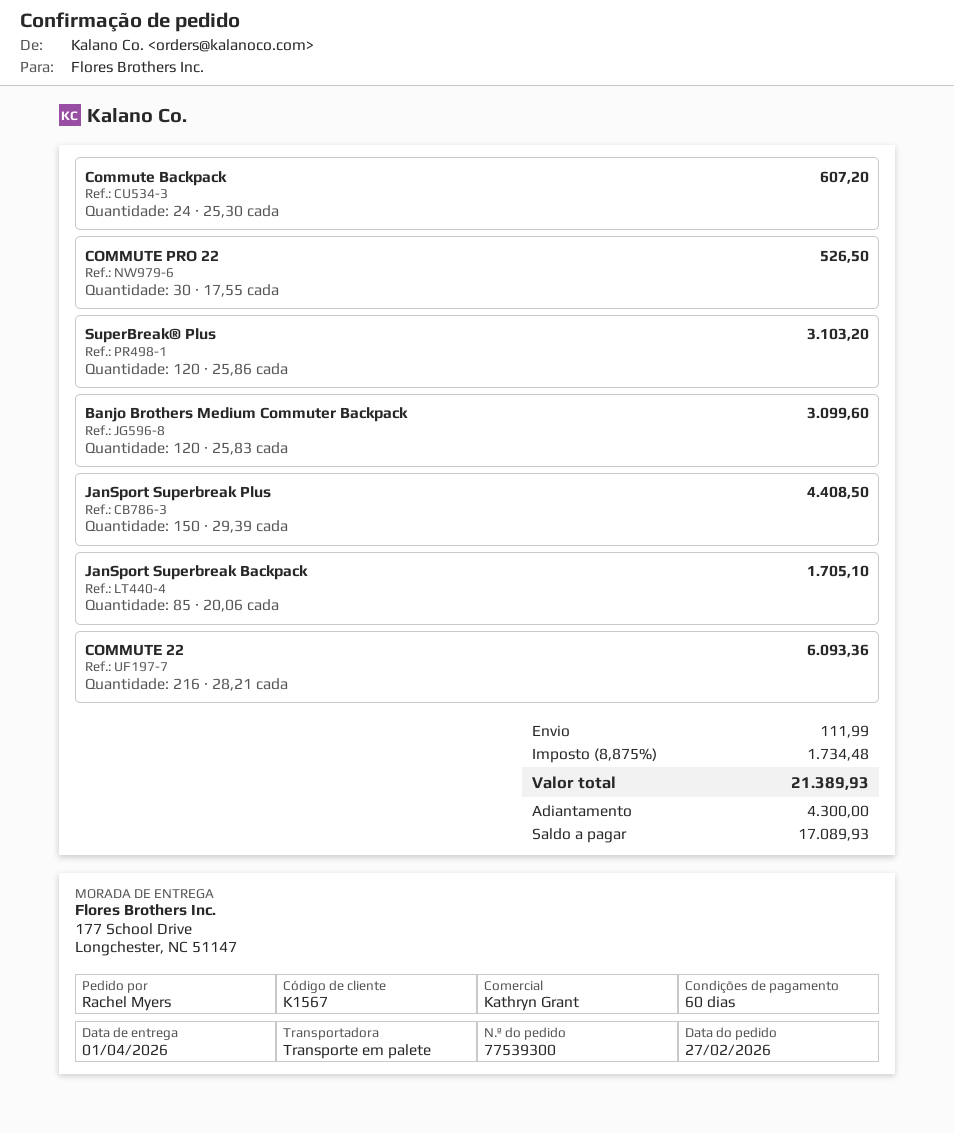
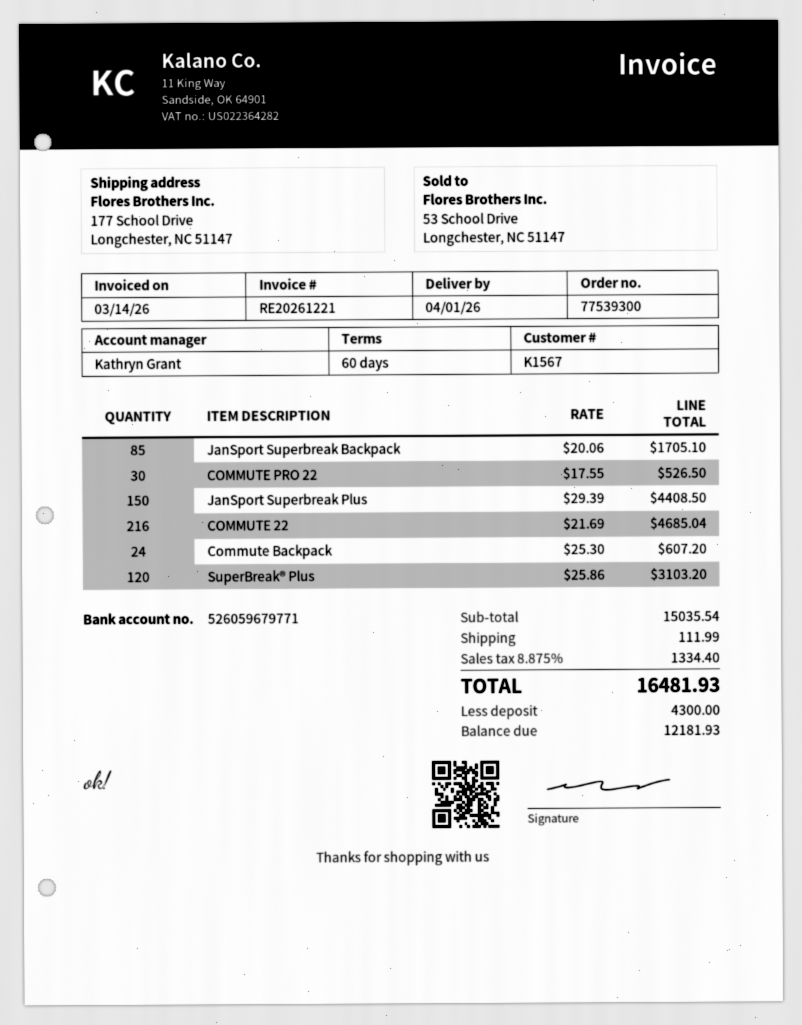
Banjo Brothers Medium Commuter Backpack: 120 x 25.83 = 3099.60 -> none
COMMUTE 22: 216 x 28.21 = 6093.36 -> 216 x 21.69 = 4685.04
tax: 8.875% = 1734.48 -> 8.875% = 1334.40
total: 21389.93 -> 16481.93
balance: 17089.93 -> 12181.93

